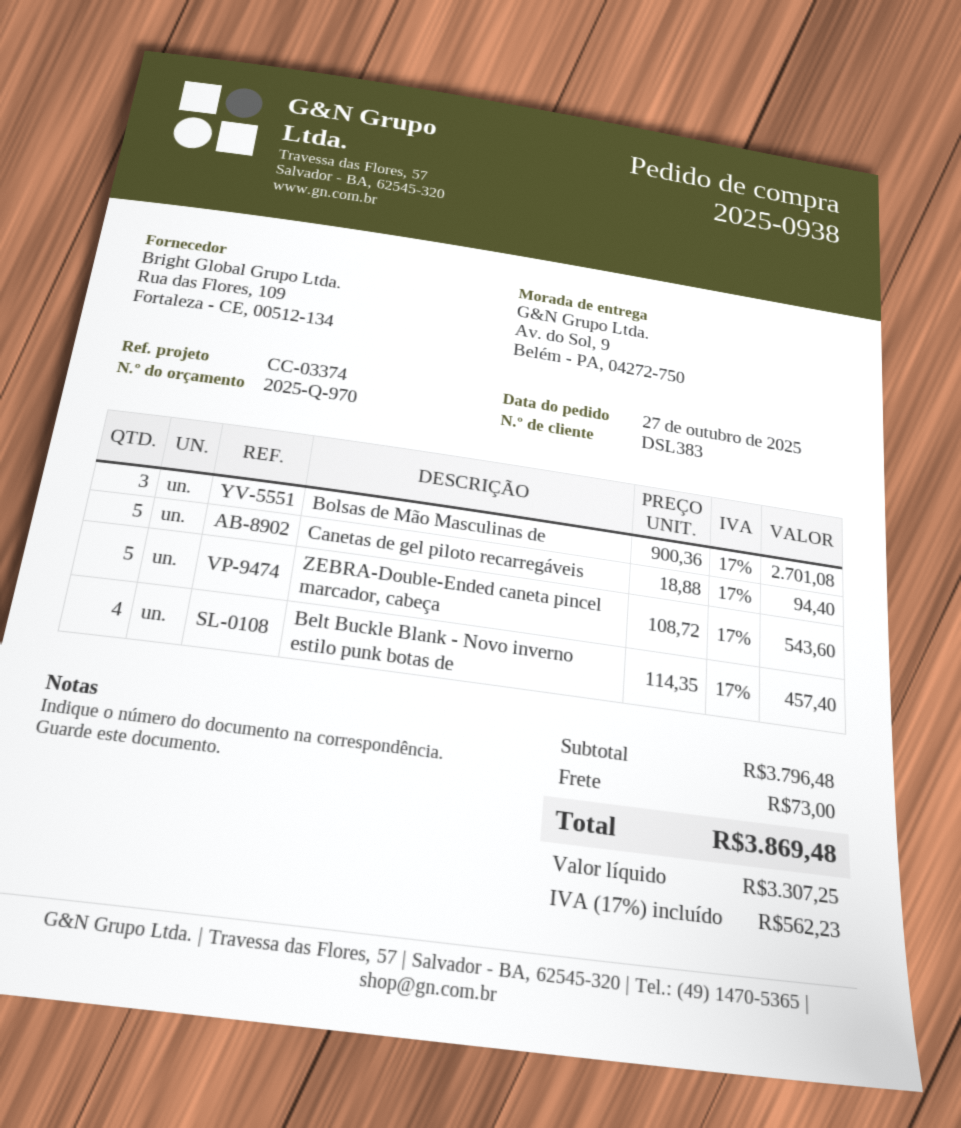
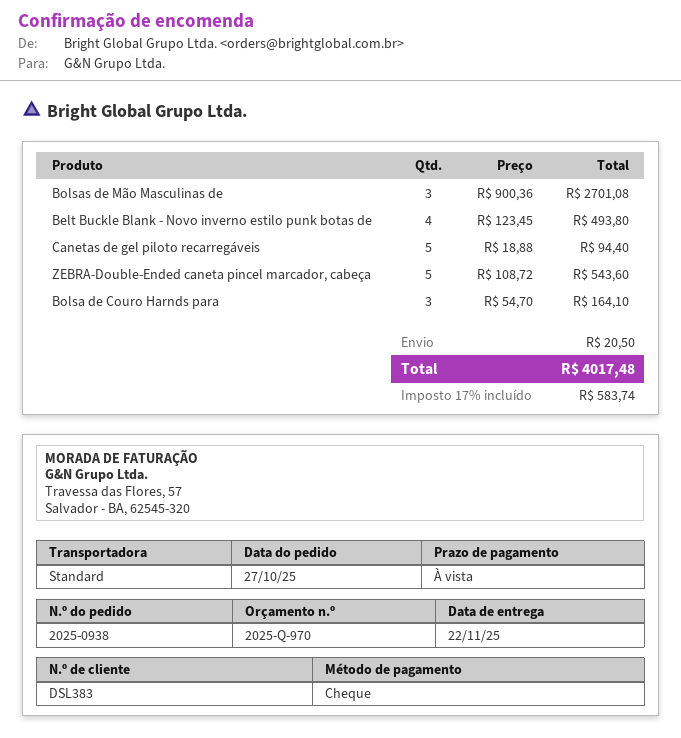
Belt Buckle Blank - Novo inverno estilo punk botas de: 4 x 114.35 = 457.40 -> 4 x 123.45 = 493.80
Bolsa de Couro Harnds para: none -> 3 x 54.70 = 164.10
shipping: 73.00 -> 20.50
tax: 17% = 562.23 -> 17% = 583.74
total: 3869.48 -> 4017.48

